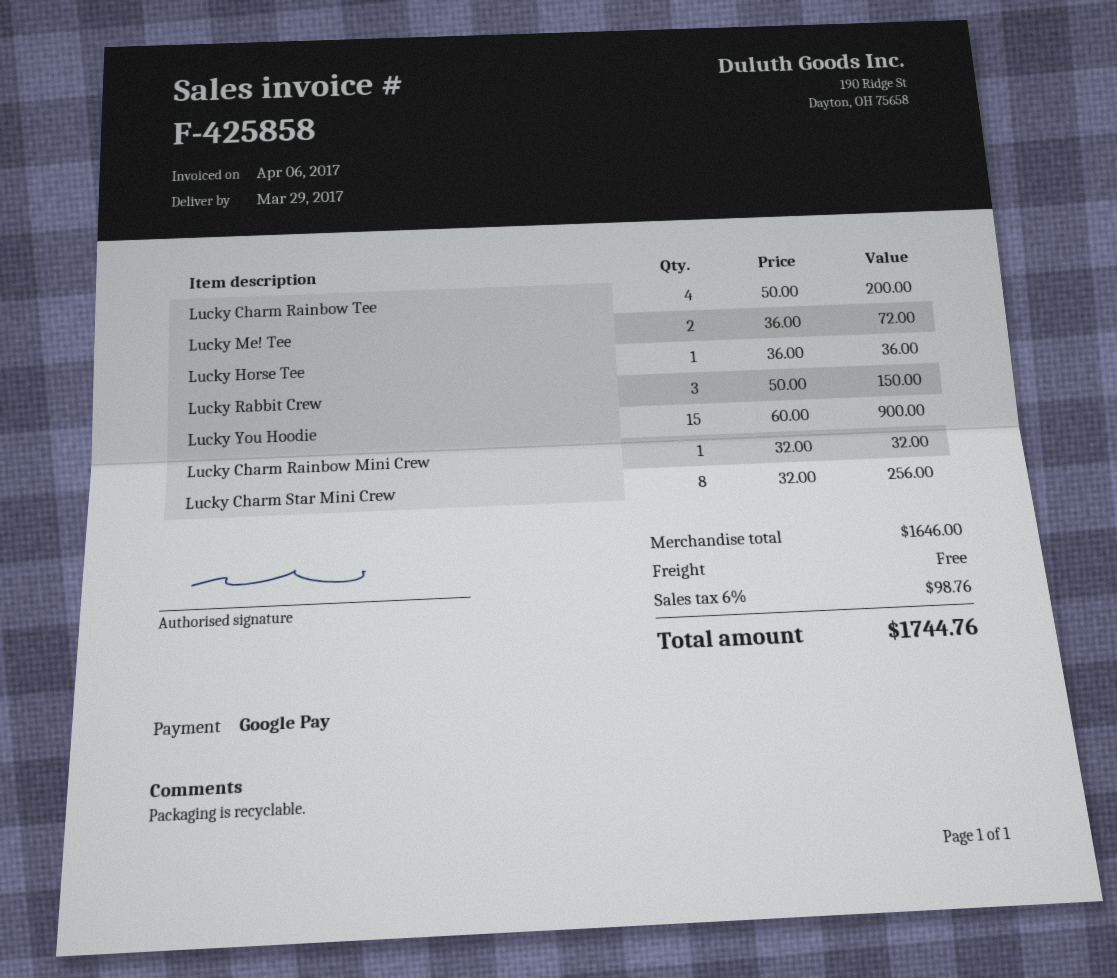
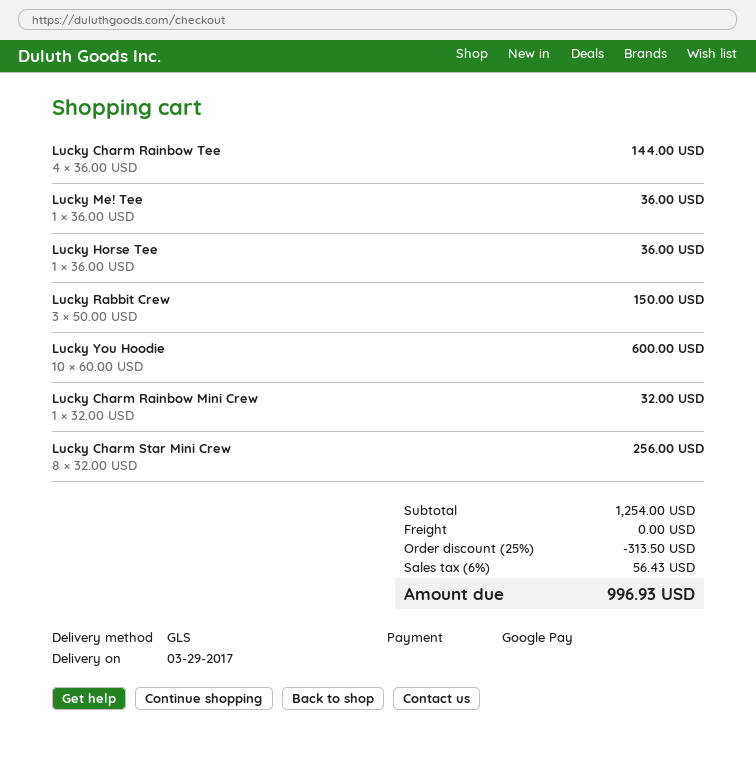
Lucky Charm Rainbow Tee: 4 x 50.00 = 200.00 -> 4 x 36.00 = 144.00
Lucky Me! Tee: 2 x 36.00 = 72.00 -> 1 x 36.00 = 36.00
Lucky You Hoodie: 15 x 60.00 = 900.00 -> 10 x 60.00 = 600.00
subtotal: 1646.00 -> 1254.00
discount: none -> 25% = 313.50
tax: 6% = 98.76 -> 6% = 56.43
total: 1744.76 -> 996.93

